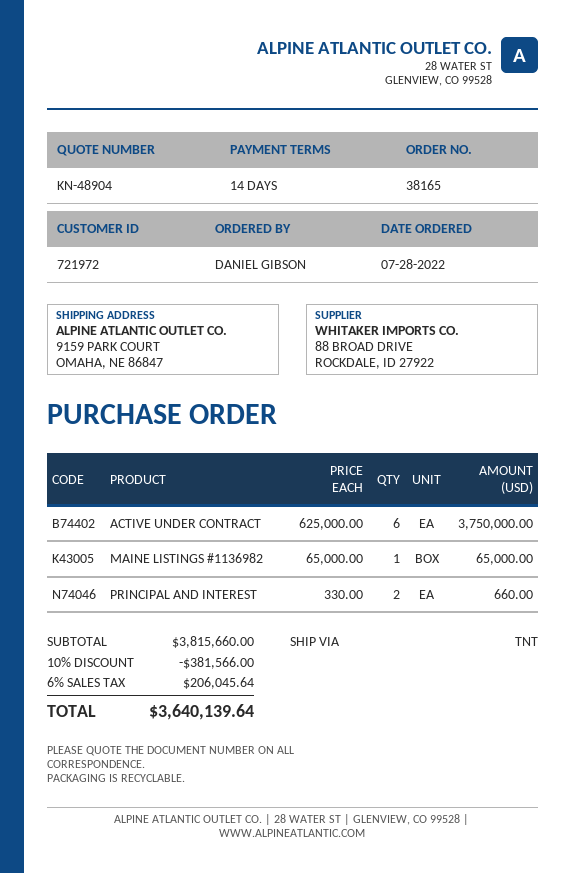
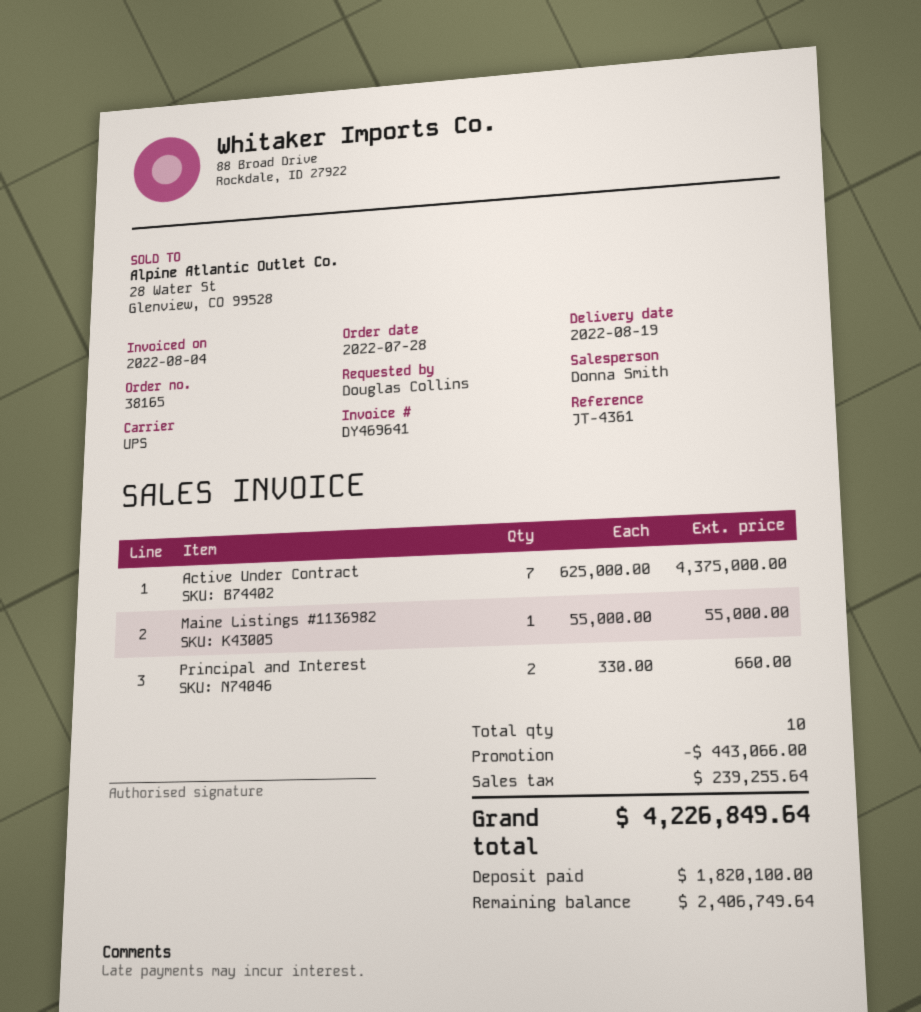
ordered by: DANIEL GIBSON -> Douglas Collins
shipping method: TNT -> UPS
ACTIVE UNDER CONTRACT: 6 x 625000.00 = 3750000.00 -> 7 x 625000.00 = 4375000.00
MAINE LISTINGS #1136982: 1 x 65000.00 = 65000.00 -> 1 x 55000.00 = 55000.00
discount: 381566.00 -> 443066.00
tax: 206045.64 -> 239255.64
total: 3640139.64 -> 4226849.64

